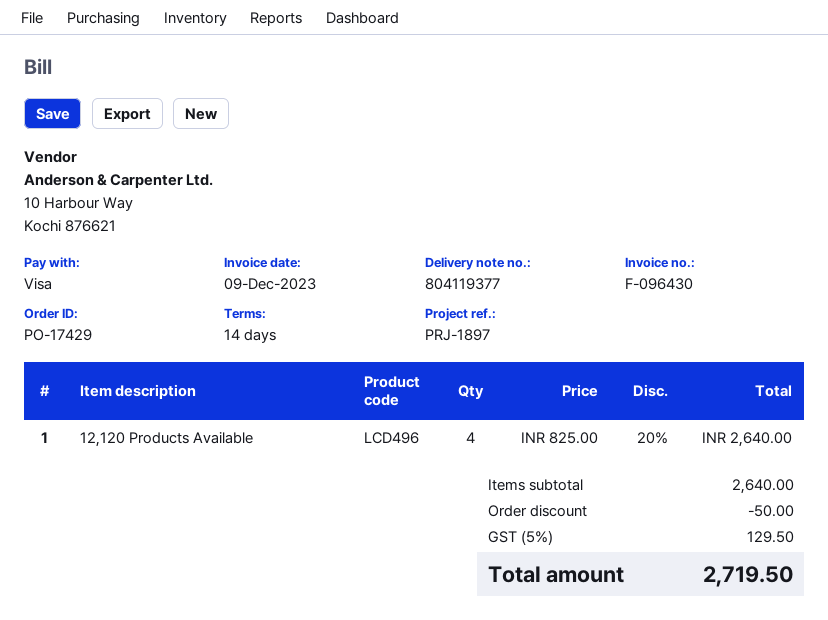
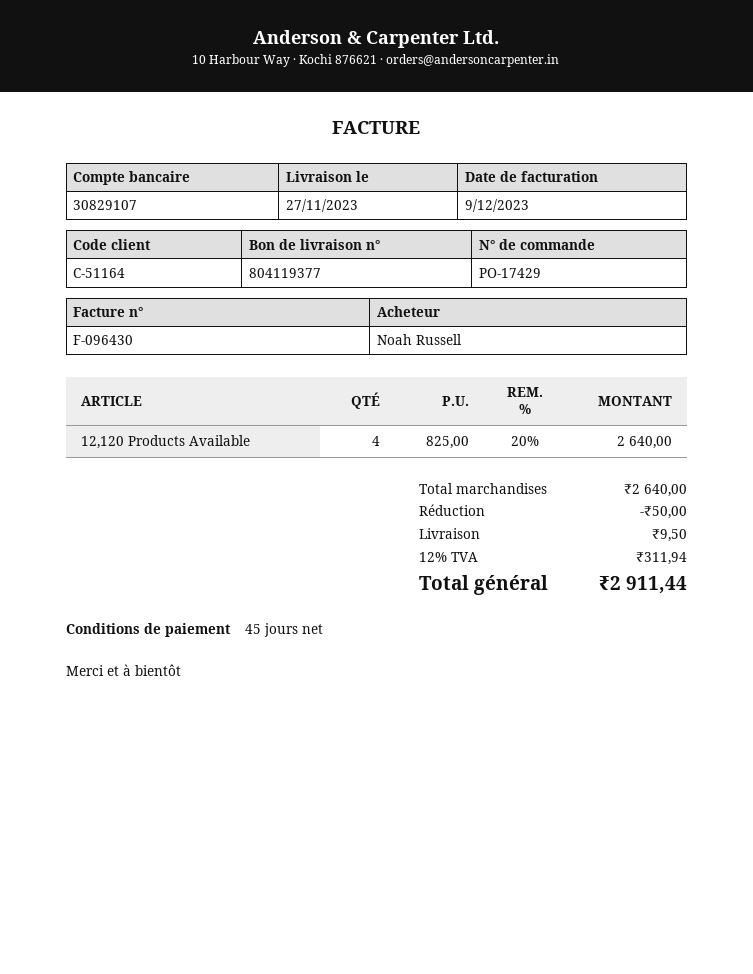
payment terms: 14 days -> 45 days
shipping: none -> 9.50
tax: 5% = 129.50 -> 12% = 311.94
total: 2719.50 -> 2911.44

